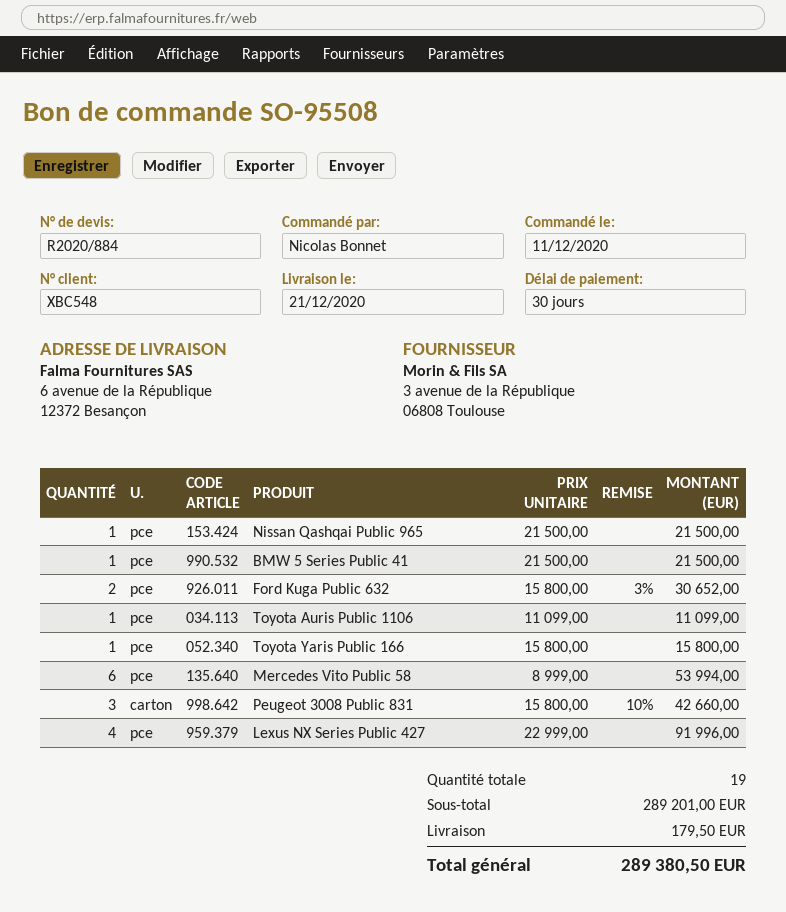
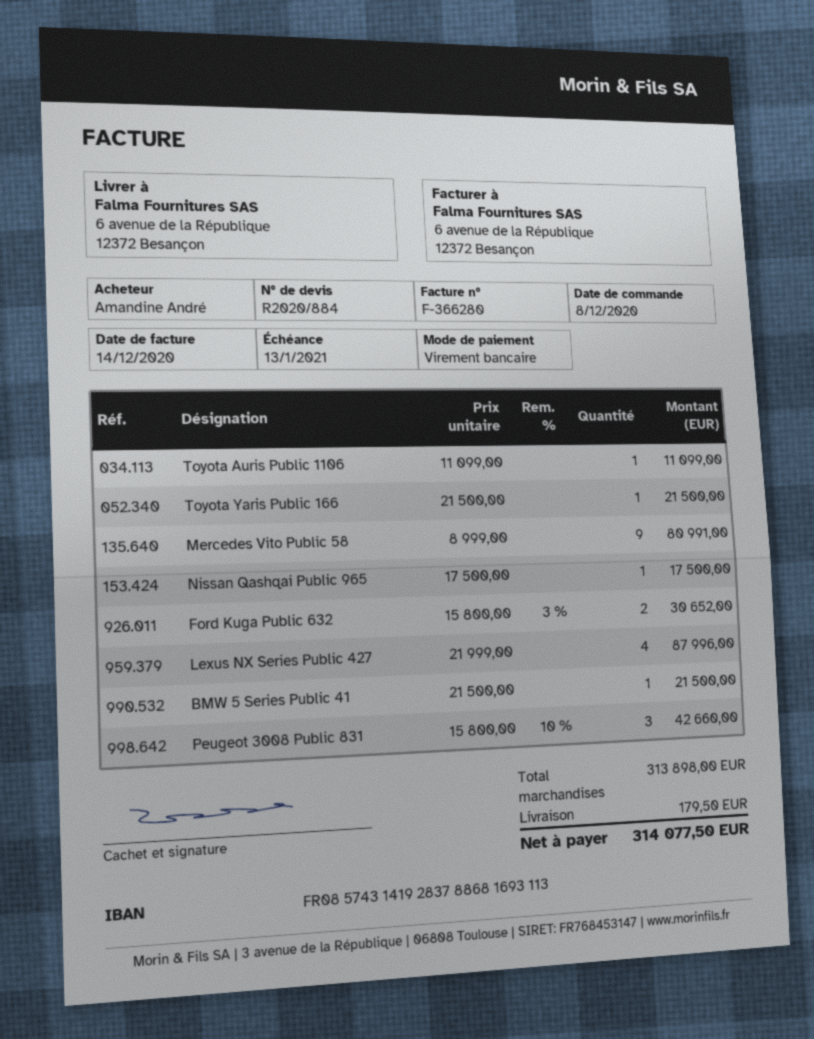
order date: 2020-12-11 -> 2020-12-08
ordered by: Nicolas Bonnet -> Amandine André
Nissan Qashqai Public 965: 1 x 21500.00 = 21500.00 -> 1 x 17500.00 = 17500.00
Toyota Yaris Public 166: 1 x 15800.00 = 15800.00 -> 1 x 21500.00 = 21500.00
Mercedes Vito Public 58: 6 x 8999.00 = 53994.00 -> 9 x 8999.00 = 80991.00
Lexus NX Series Public 427: 4 x 22999.00 = 91996.00 -> 4 x 21999.00 = 87996.00
subtotal: 289201.00 -> 313898.00
total: 289380.50 -> 314077.50

